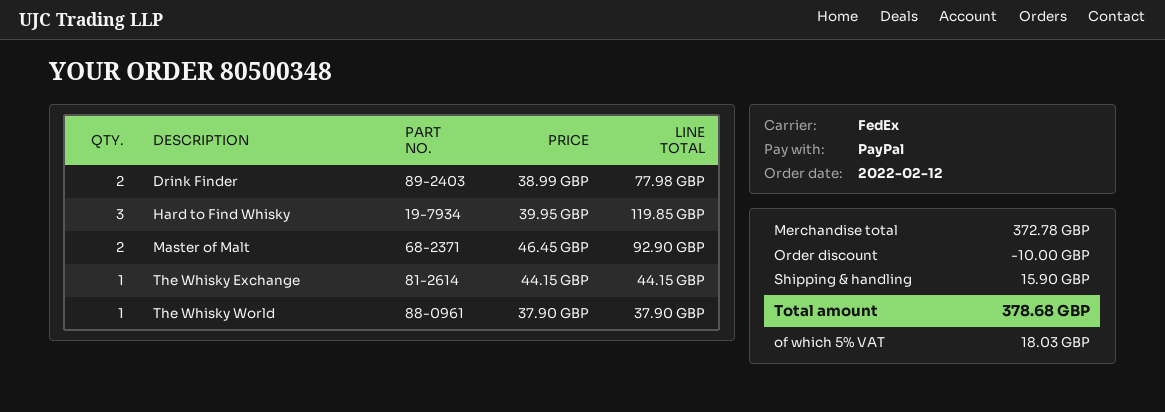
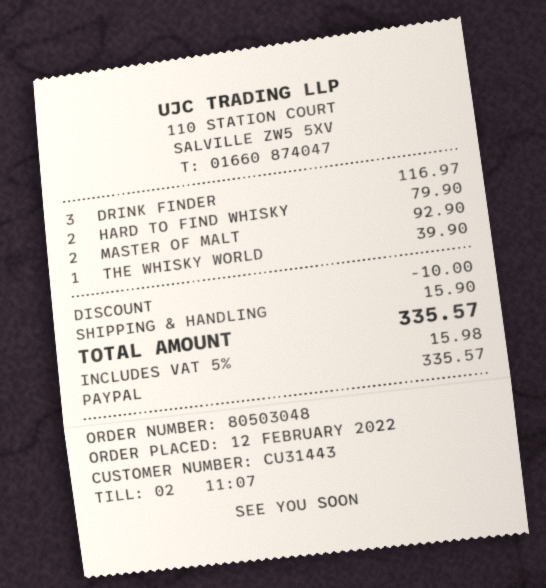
order number: 80500348 -> 80503048
Drink Finder: 2 for 77.98 -> 3 for 116.97
Hard to Find Whisky: 3 for 119.85 -> 2 for 79.90
The Whisky Exchange: 1 for 44.15 -> none
The Whisky World: 1 for 37.90 -> 1 for 39.90
tax: 5% = 18.03 -> 5% = 15.98
total: 378.68 -> 335.57

